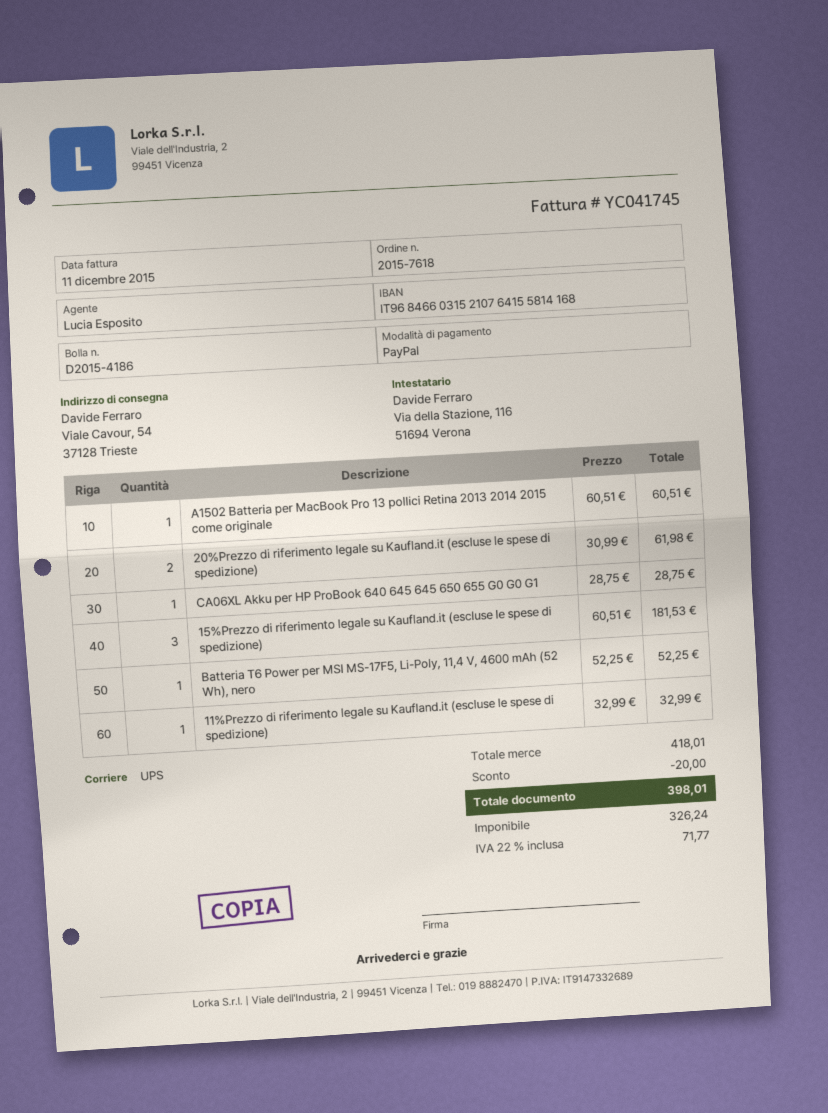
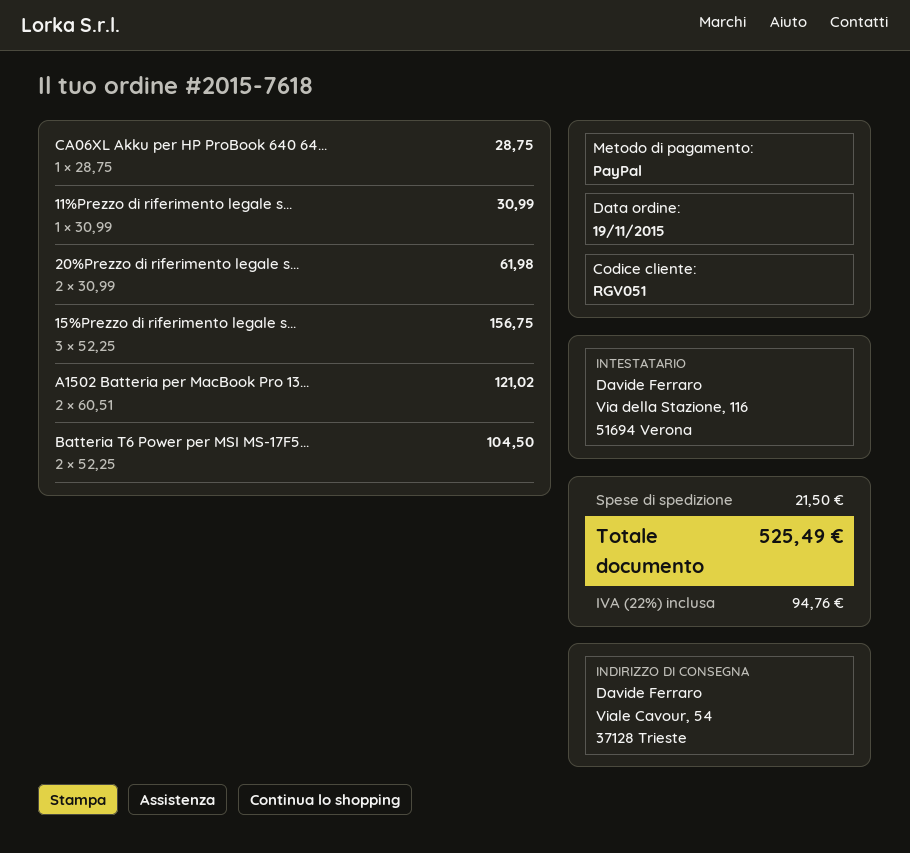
A1502 Batteria per MacBook Pro 13 pollici Retina 2013 2014 2015 come originale: 1 x 60.51 = 60.51 -> 2 x 60.51 = 121.02
15%Prezzo di riferimento legale su Kaufland.it (escluse le spese di spedizione): 3 x 60.51 = 181.53 -> 3 x 52.25 = 156.75
Batteria T6 Power per MSI MS-17F5, Li-Poly, 11,4 V, 4600 mAh (52 Wh), nero: 1 x 52.25 = 52.25 -> 2 x 52.25 = 104.50
11%Prezzo di riferimento legale su Kaufland.it (escluse le spese di spedizione): 1 x 32.99 = 32.99 -> 1 x 30.99 = 30.99
discount: 20.00 -> none
shipping: none -> 21.50
tax: 22% = 71.77 -> 22% = 94.76
total: 398.01 -> 525.49

